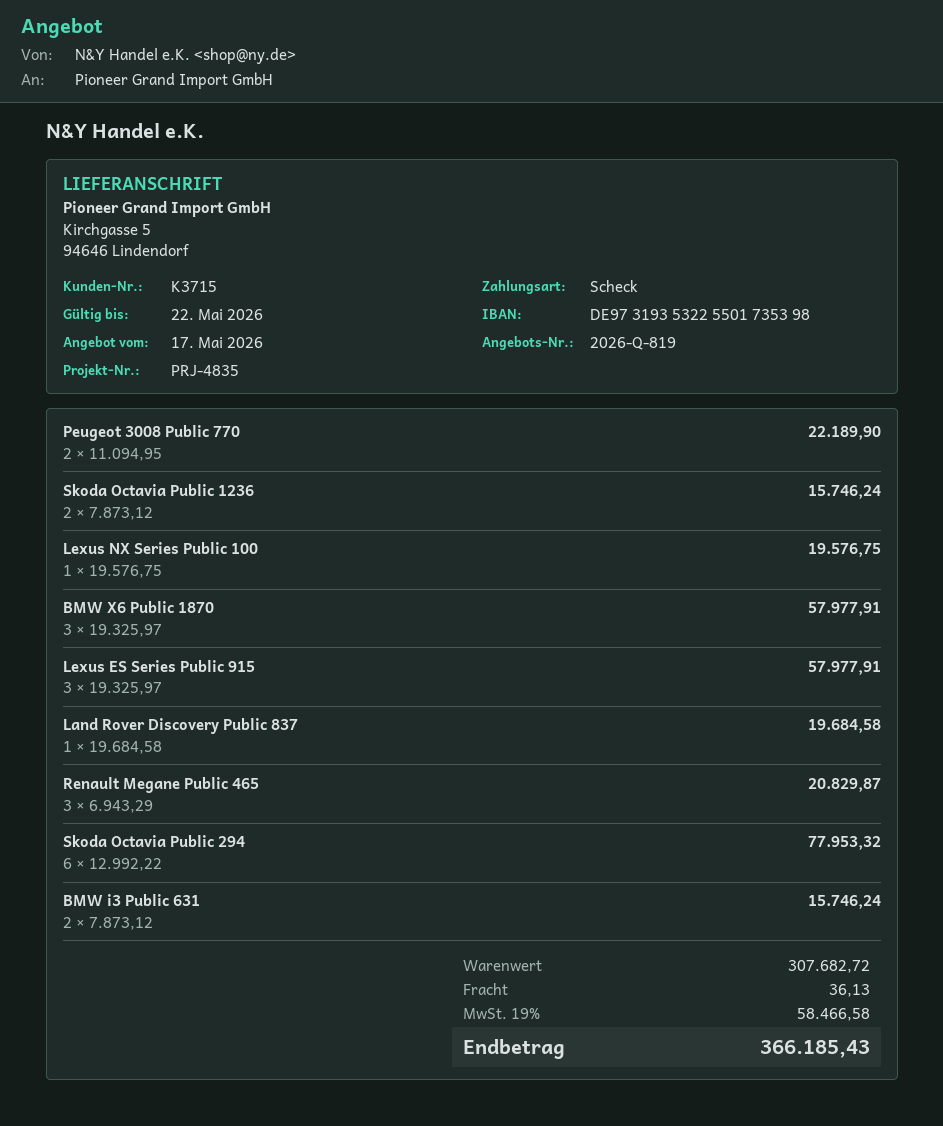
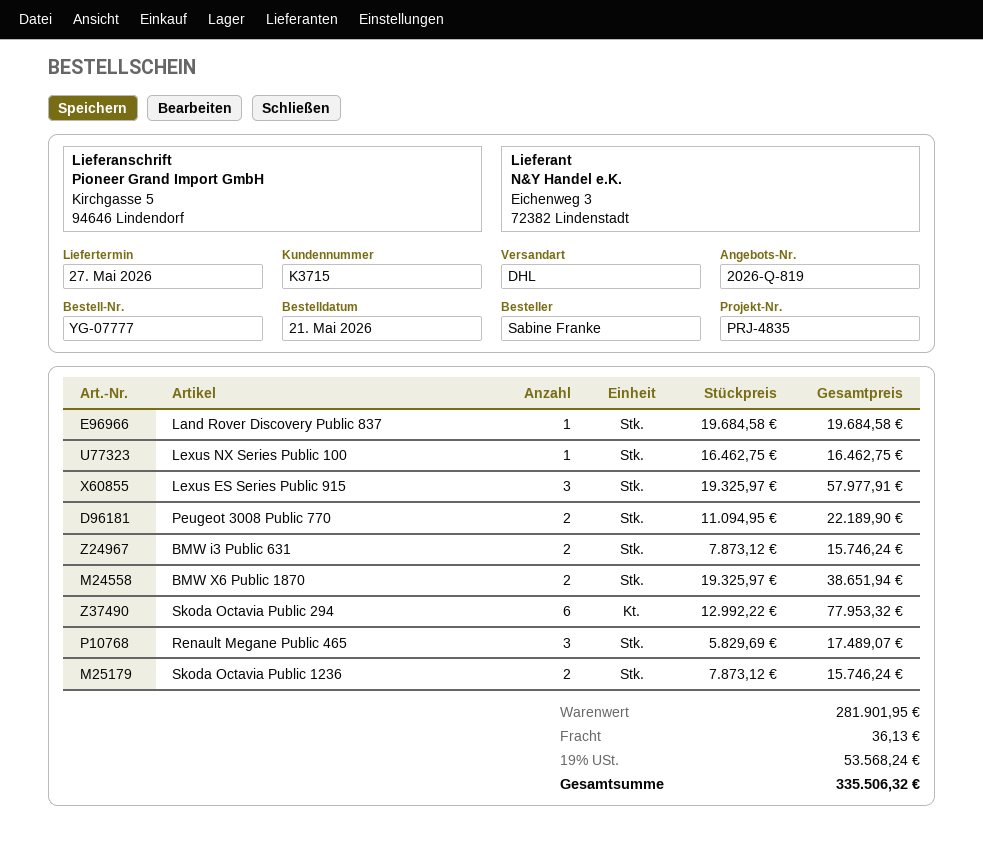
Lexus NX Series Public 100: 1 x 19576.75 = 19576.75 -> 1 x 16462.75 = 16462.75
BMW X6 Public 1870: 3 x 19325.97 = 57977.91 -> 2 x 19325.97 = 38651.94
Renault Megane Public 465: 3 x 6943.29 = 20829.87 -> 3 x 5829.69 = 17489.07
subtotal: 307682.72 -> 281901.95
tax: 19% = 58466.58 -> 19% = 53568.24
total: 366185.43 -> 335506.32

